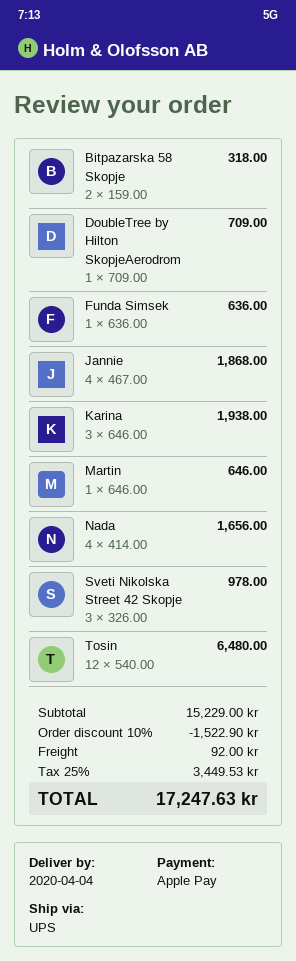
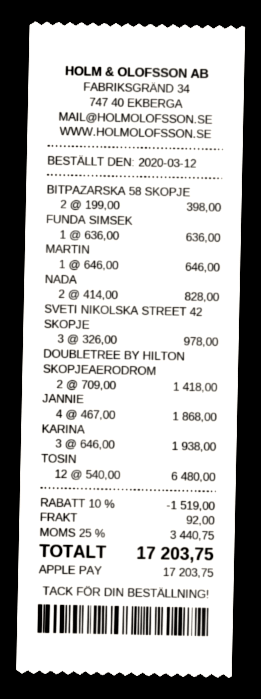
Bitpazarska 58 Skopje: 2 x 159.00 = 318.00 -> 2 x 199.00 = 398.00
DoubleTree by Hilton SkopjeAerodrom: 1 x 709.00 = 709.00 -> 2 x 709.00 = 1418.00
Nada: 4 x 414.00 = 1656.00 -> 2 x 414.00 = 828.00
discount: 10% = 1522.90 -> 10% = 1519.00
tax: 25% = 3449.53 -> 25% = 3440.75
total: 17247.63 -> 17203.75

